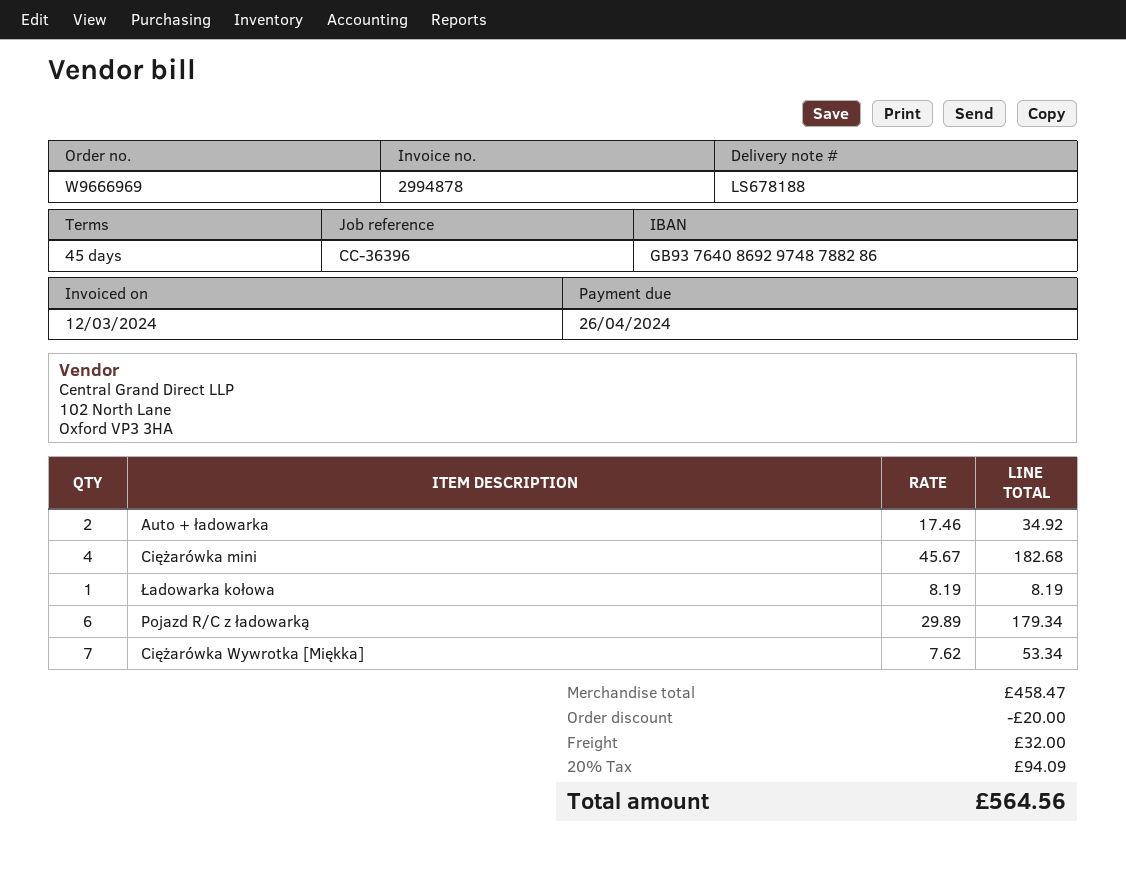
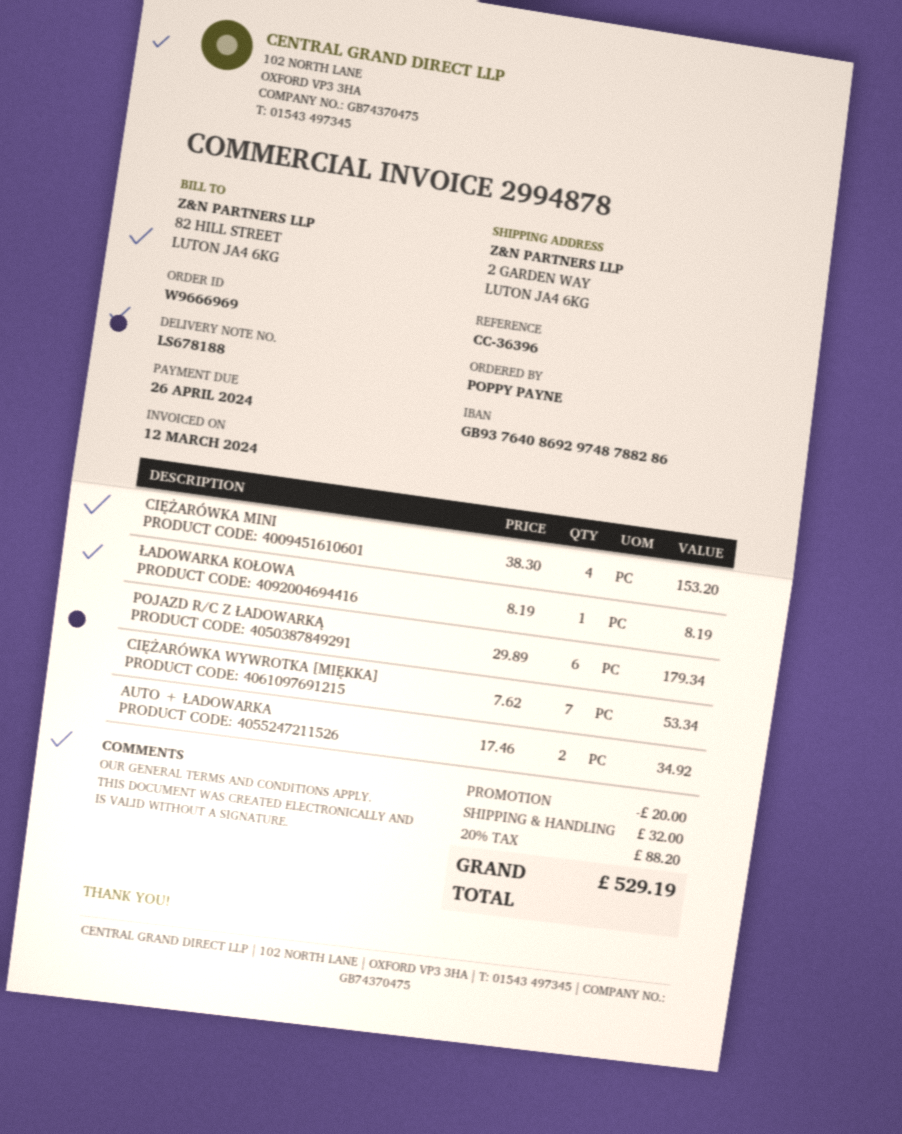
Ciężarówka mini: 4 x 45.67 = 182.68 -> 4 x 38.30 = 153.20
tax: 20% = 94.09 -> 20% = 88.20
total: 564.56 -> 529.19

